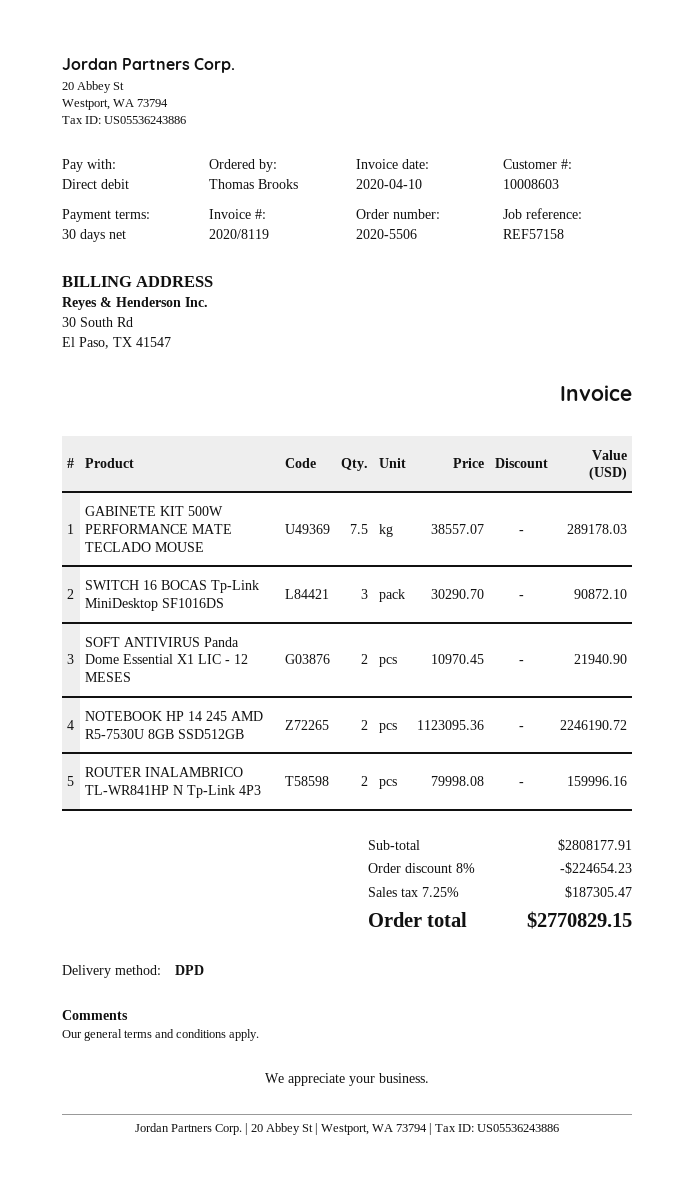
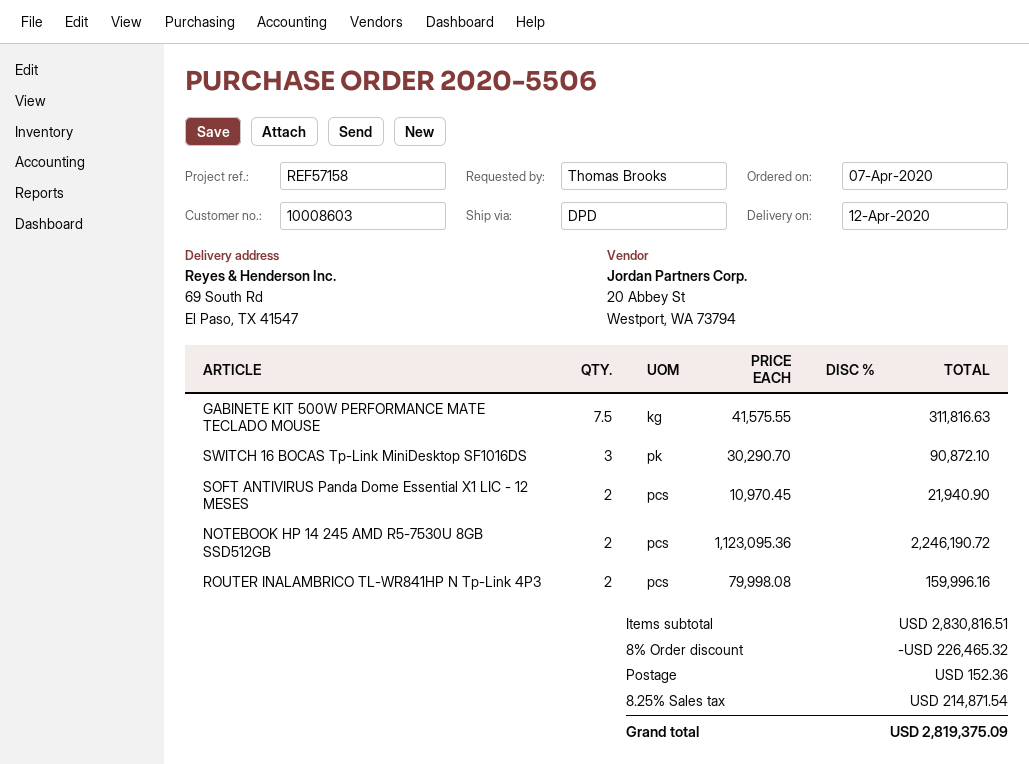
GABINETE KIT 500W PERFORMANCE MATE TECLADO MOUSE: 7.5 x 38557.07 = 289178.03 -> 7.5 x 41575.55 = 311816.63
subtotal: 2808177.91 -> 2830816.51
discount: 8% = 224654.23 -> 8% = 226465.32
shipping: none -> 152.36
tax: 7.25% = 187305.47 -> 8.25% = 214871.54
total: 2770829.15 -> 2819375.09

